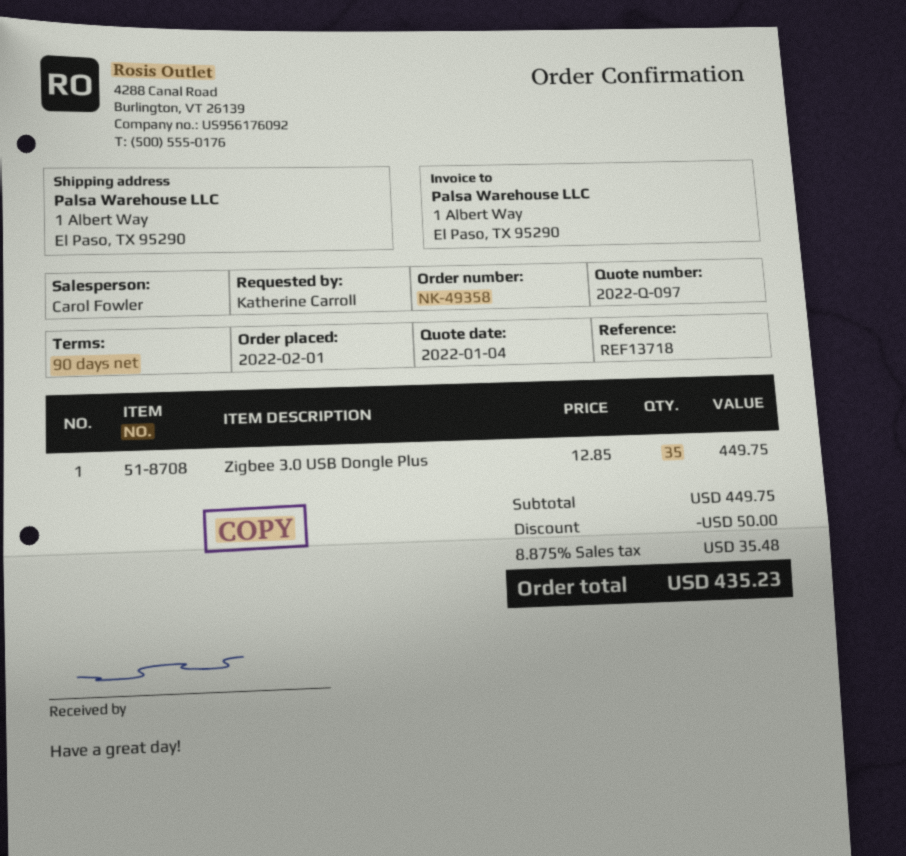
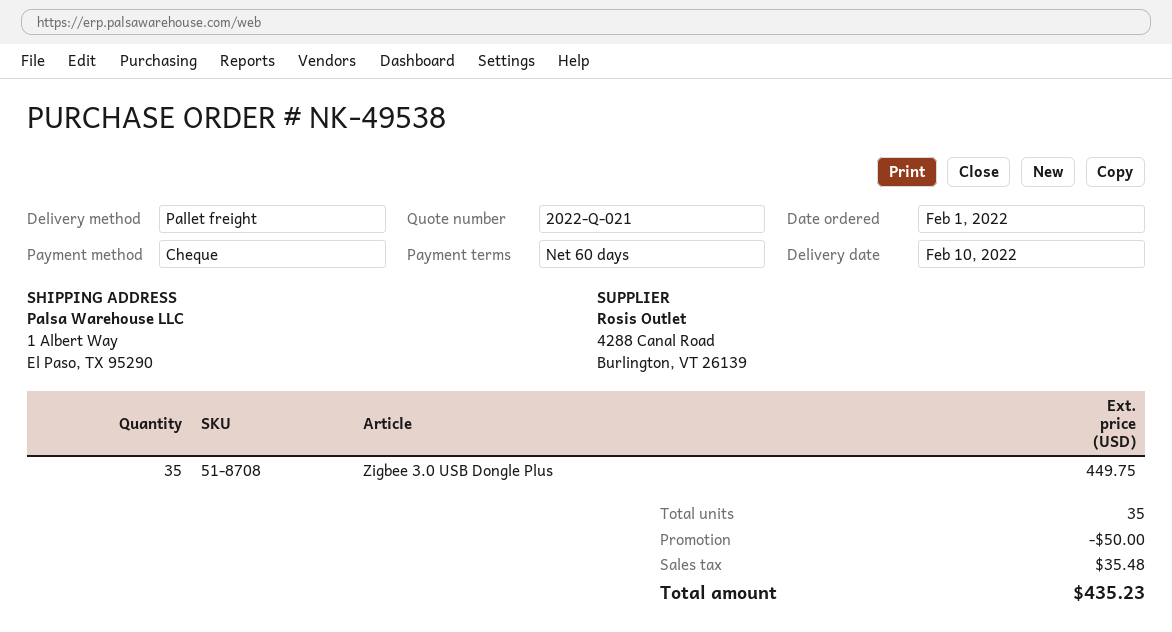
quote number: 2022-Q-097 -> 2022-Q-021
order number: NK-49358 -> NK-49538
payment terms: 90 days -> 60 days

